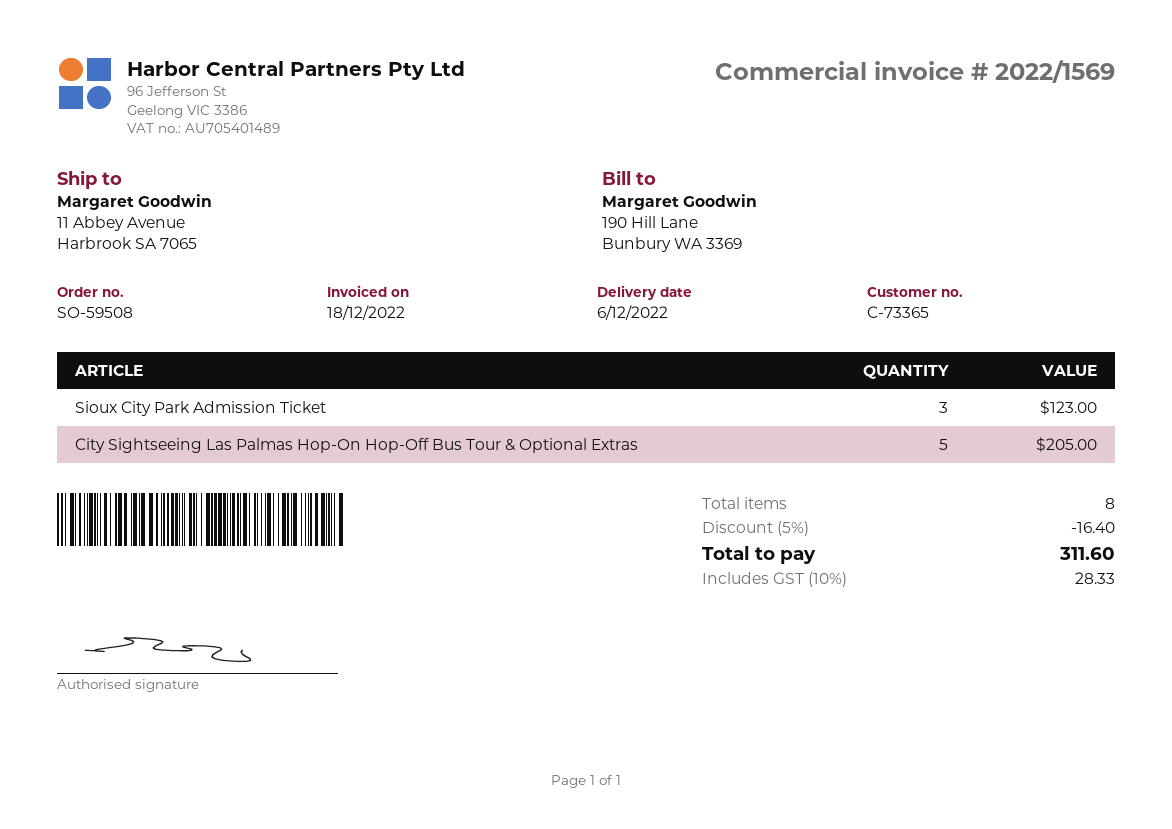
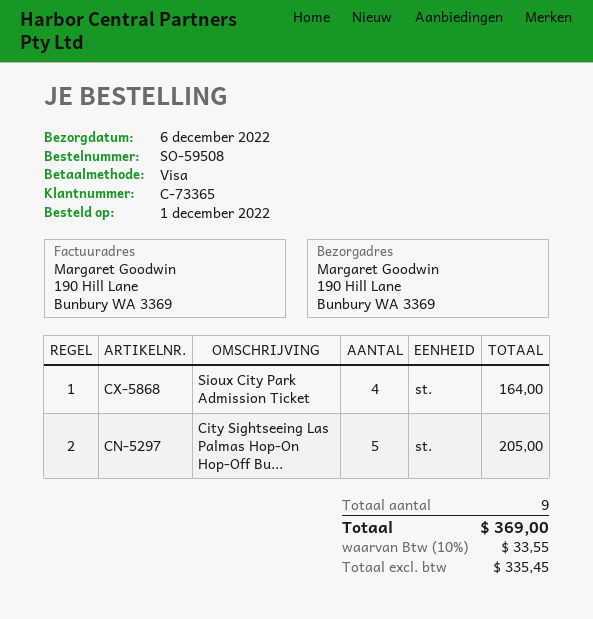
ship to: 11 Abbey Avenue, Harbrook SA 7065 -> 190 Hill Lane, Bunbury WA 3369
Sioux City Park Admission Ticket: 3 for 123.00 -> 4 for 164.00
total quantity: 8 -> 9
discount: 5% = 16.40 -> none
tax: 10% = 28.33 -> 10% = 33.55
total: 311.60 -> 369.00

